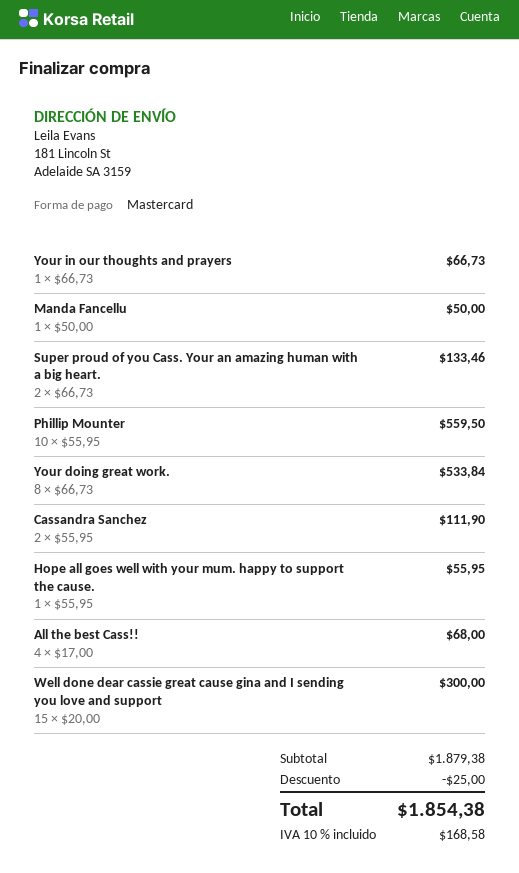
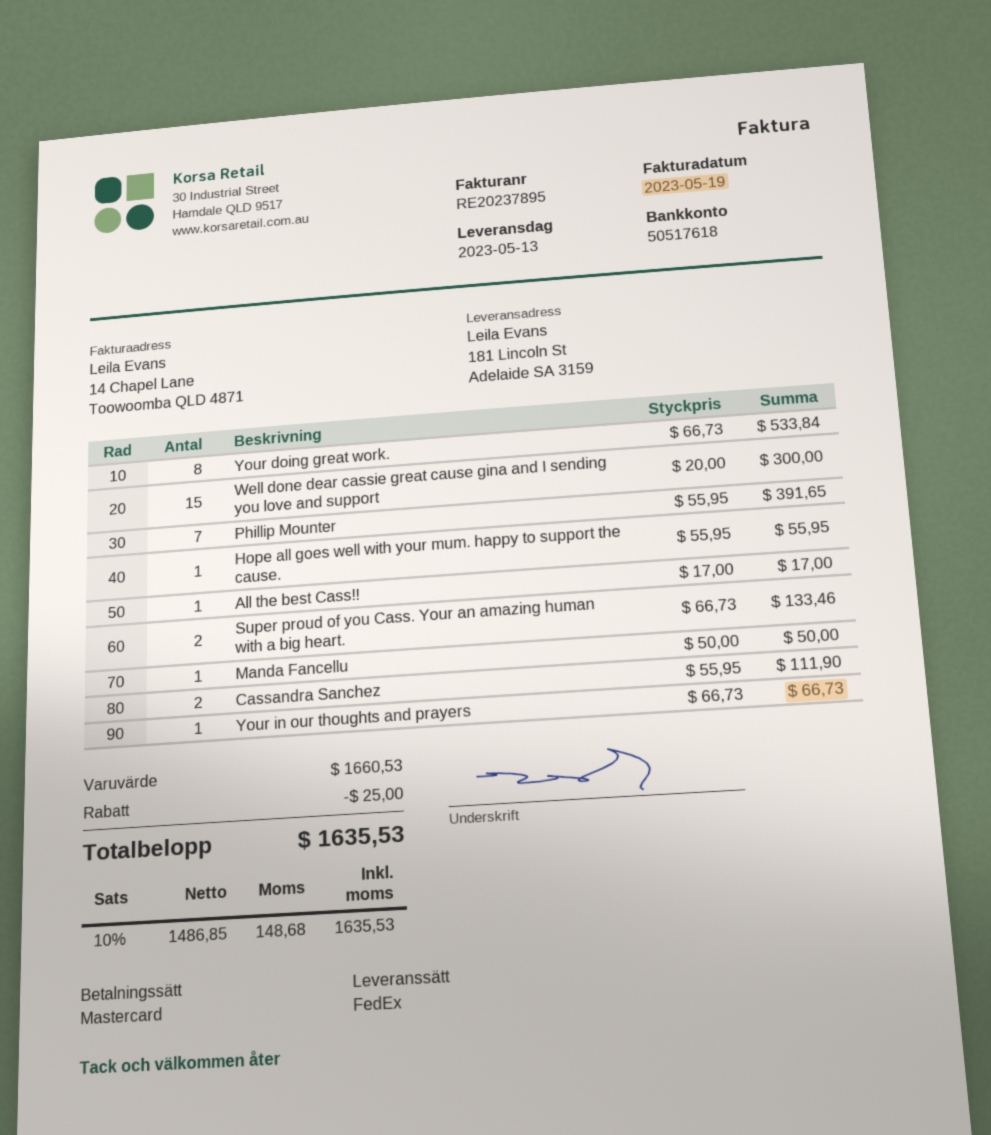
Phillip Mounter: 10 x 55.95 = 559.50 -> 7 x 55.95 = 391.65
All the best Cass!!: 4 x 17.00 = 68.00 -> 1 x 17.00 = 17.00
subtotal: 1879.38 -> 1660.53
tax: 10% = 168.58 -> 10% = 148.68
total: 1854.38 -> 1635.53

